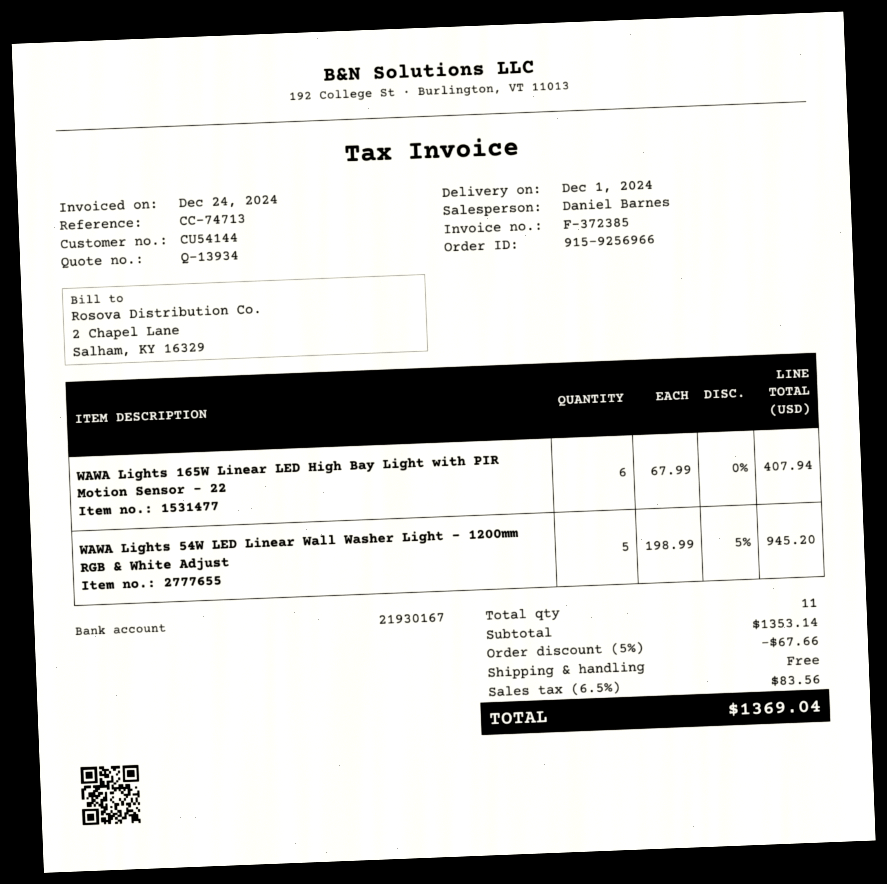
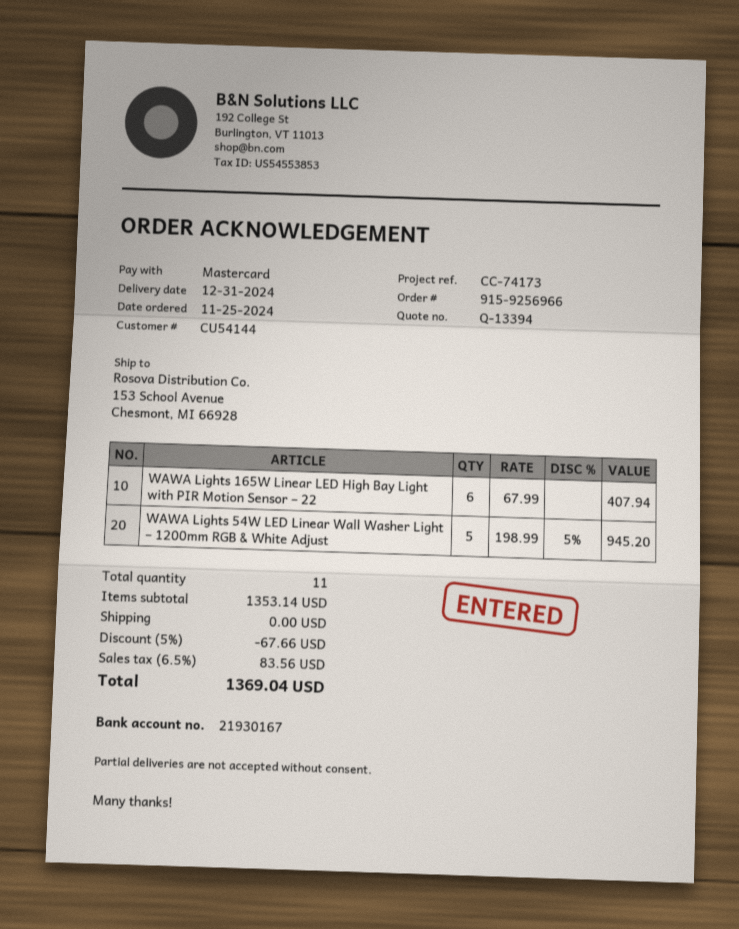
quote number: Q-13934 -> Q-13394
delivery date: 2024-12-01 -> 2024-12-31
reference: CC-74713 -> CC-74173

